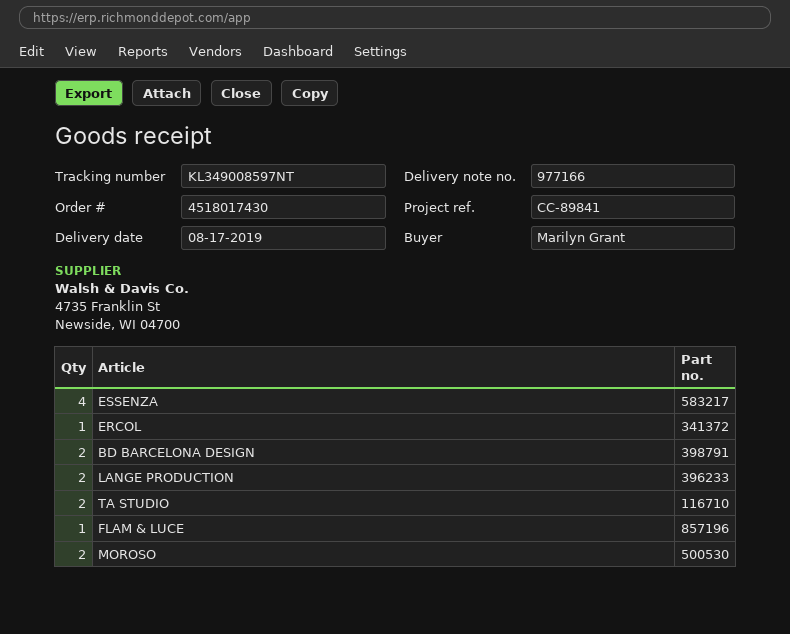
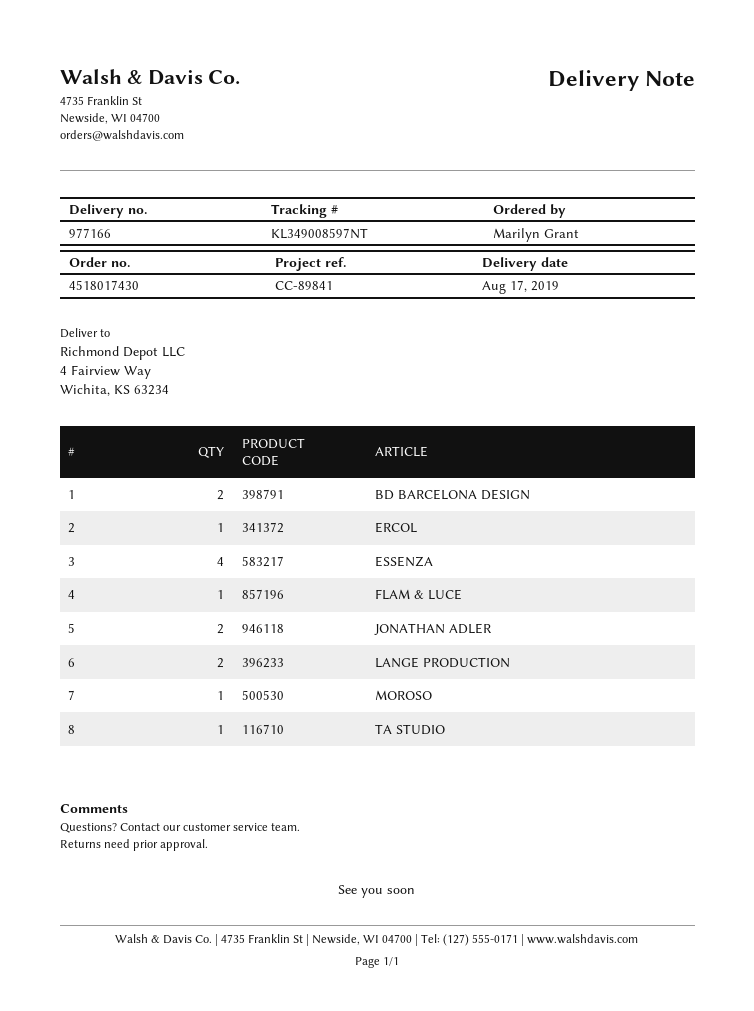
TA STUDIO: 2 -> 1
MOROSO: 2 -> 1
JONATHAN ADLER: none -> 2

